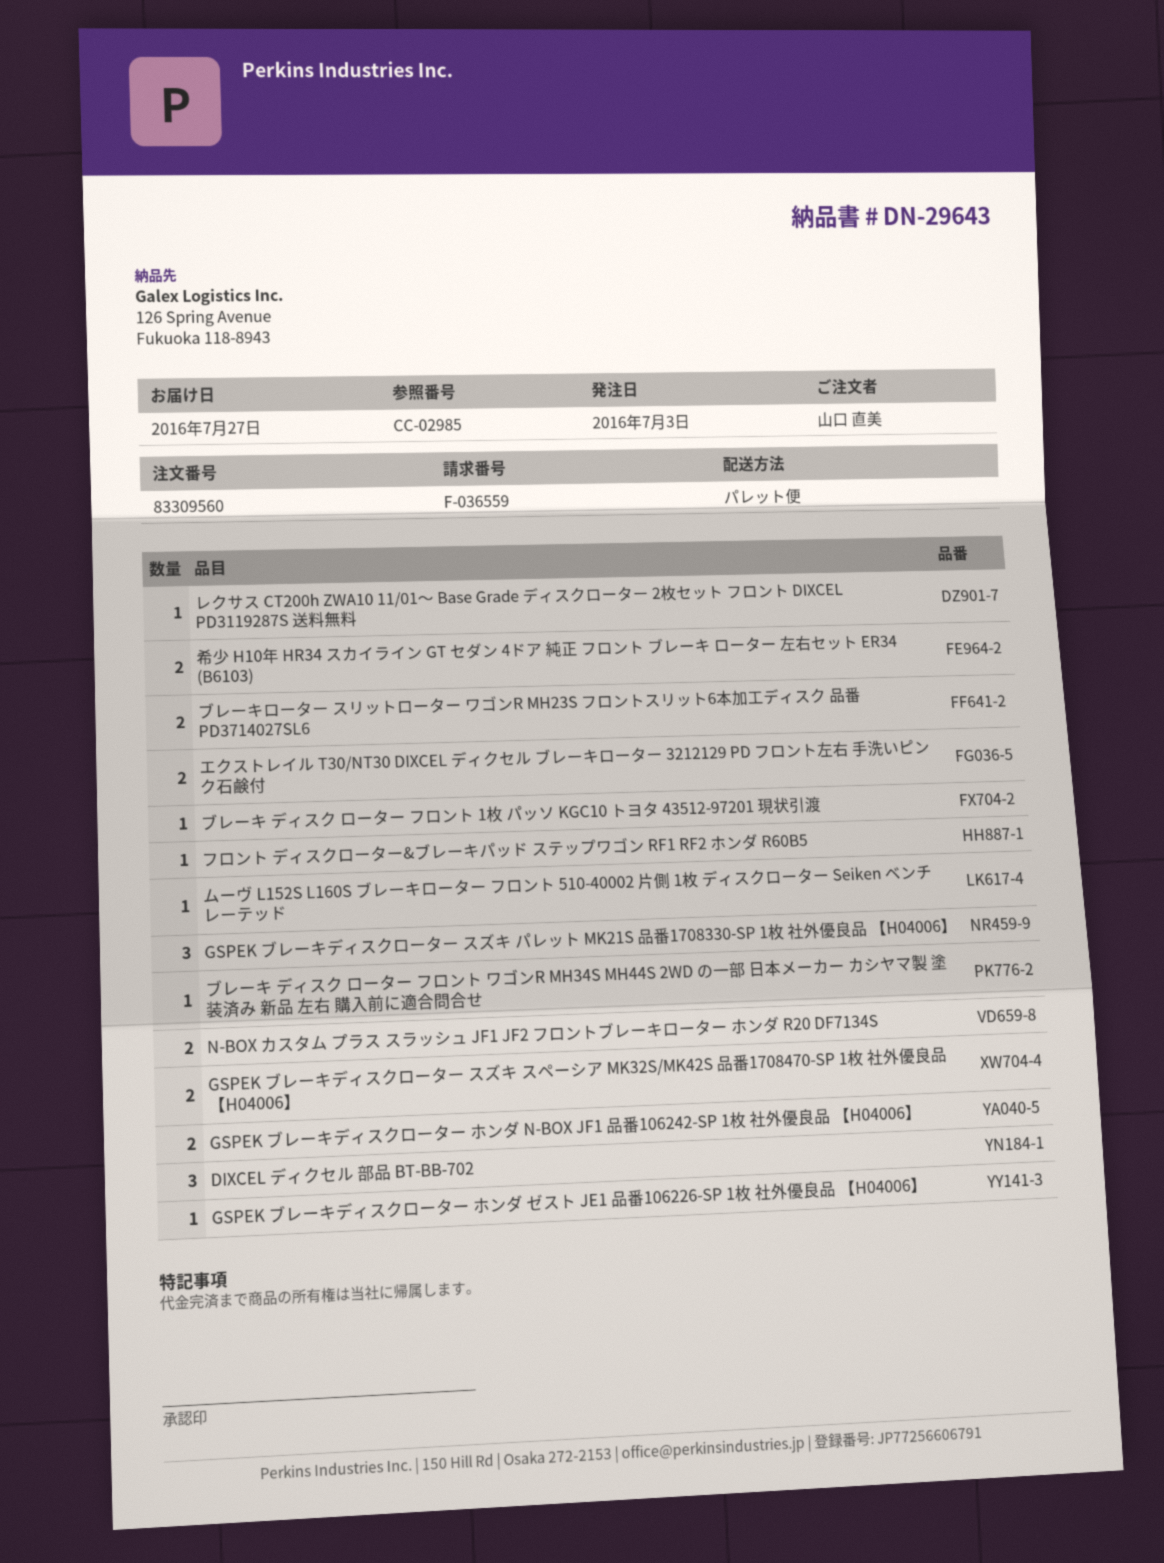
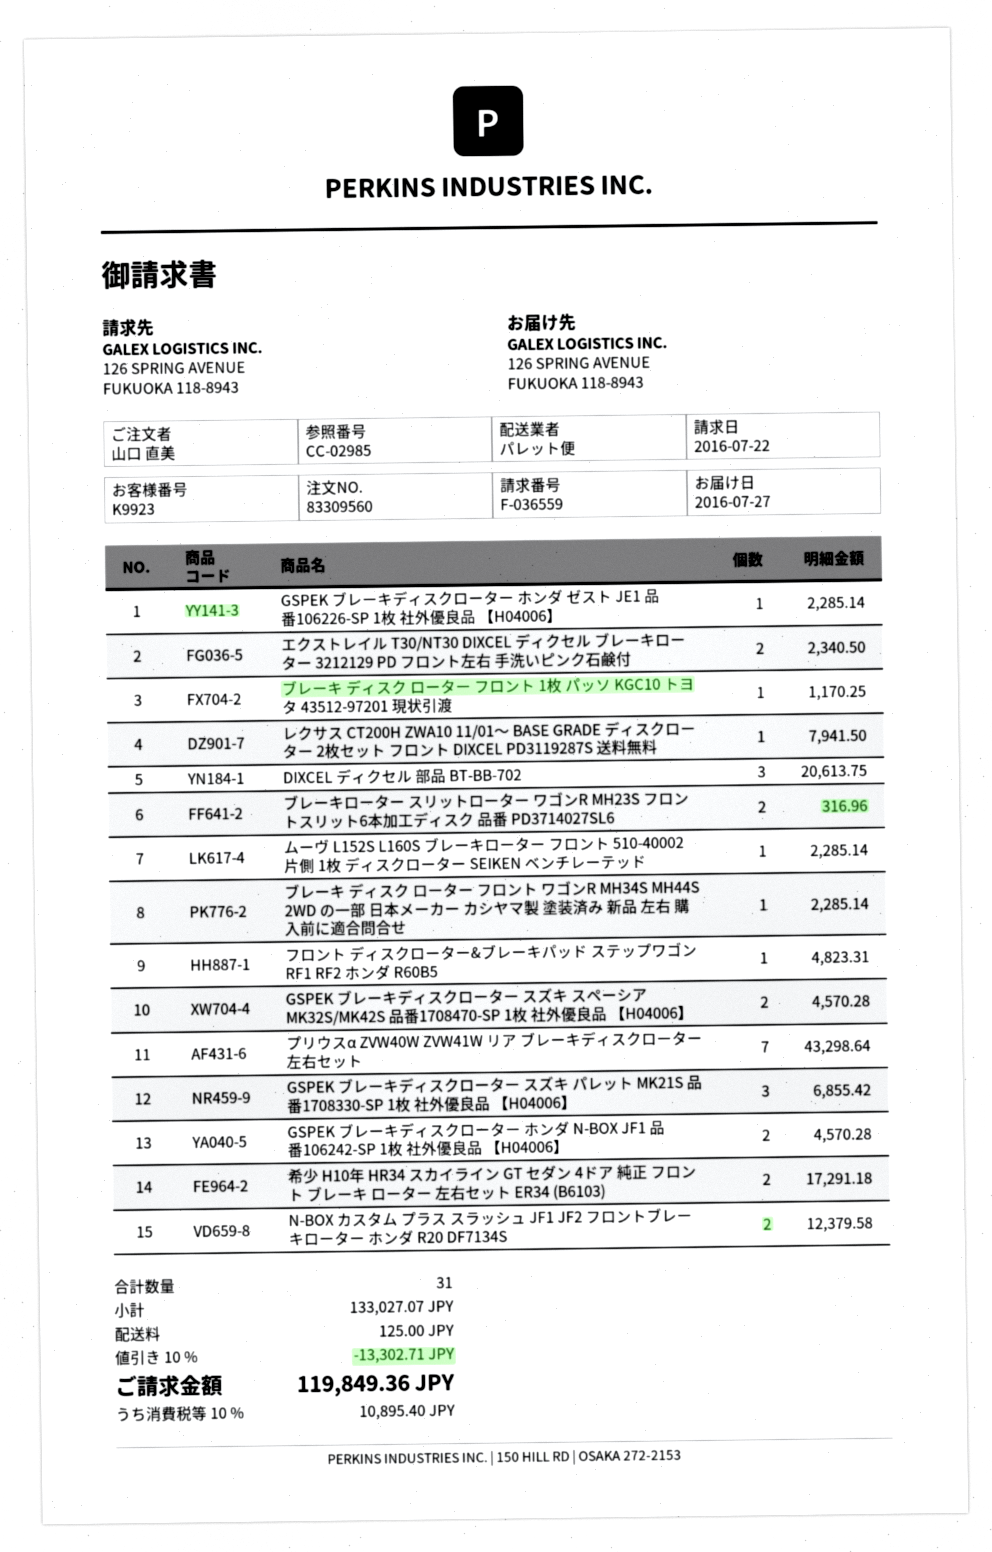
プリウスα ZVW40W ZVW41W リア ブレーキディスクローター左右セット: none -> 7

